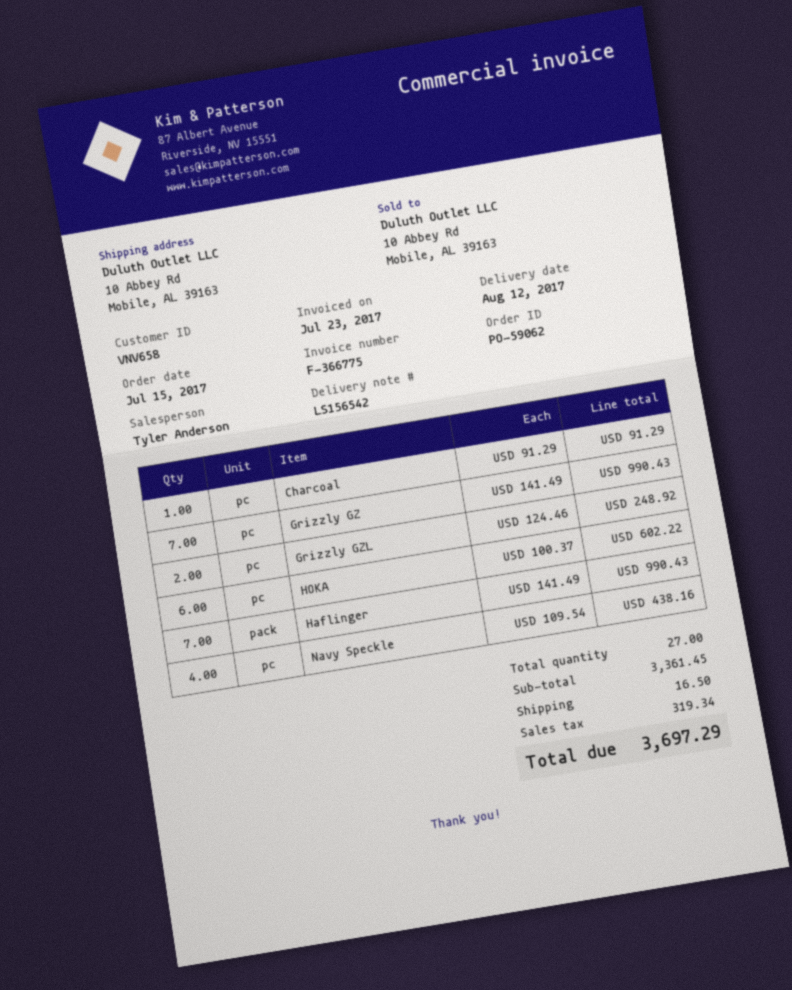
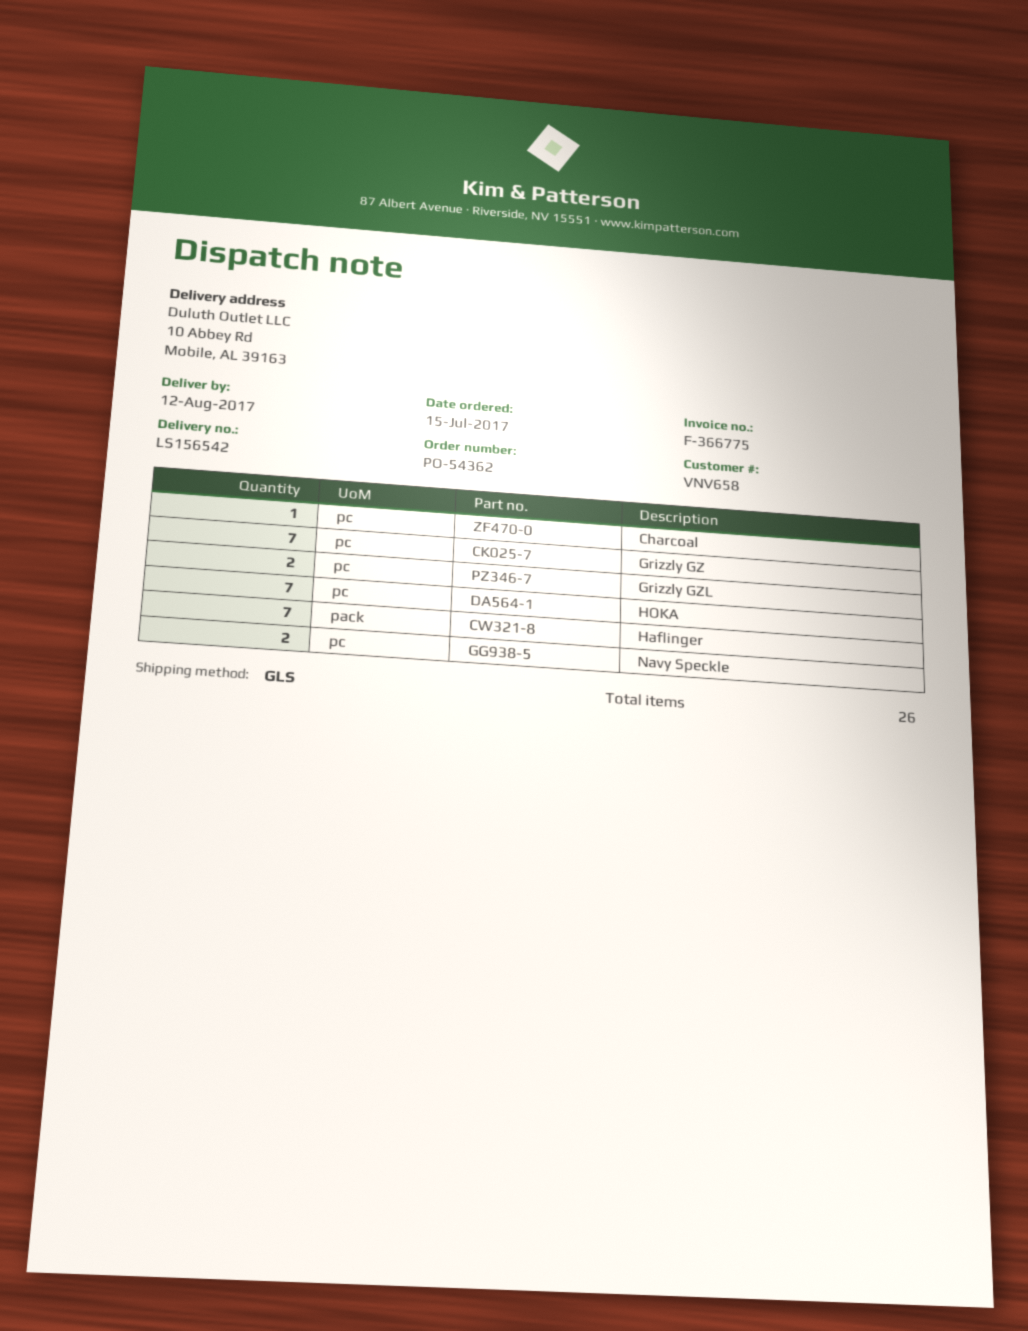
order number: PO-59062 -> PO-54362
HOKA: 6 -> 7
Navy Speckle: 4 -> 2
total quantity: 27 -> 26

